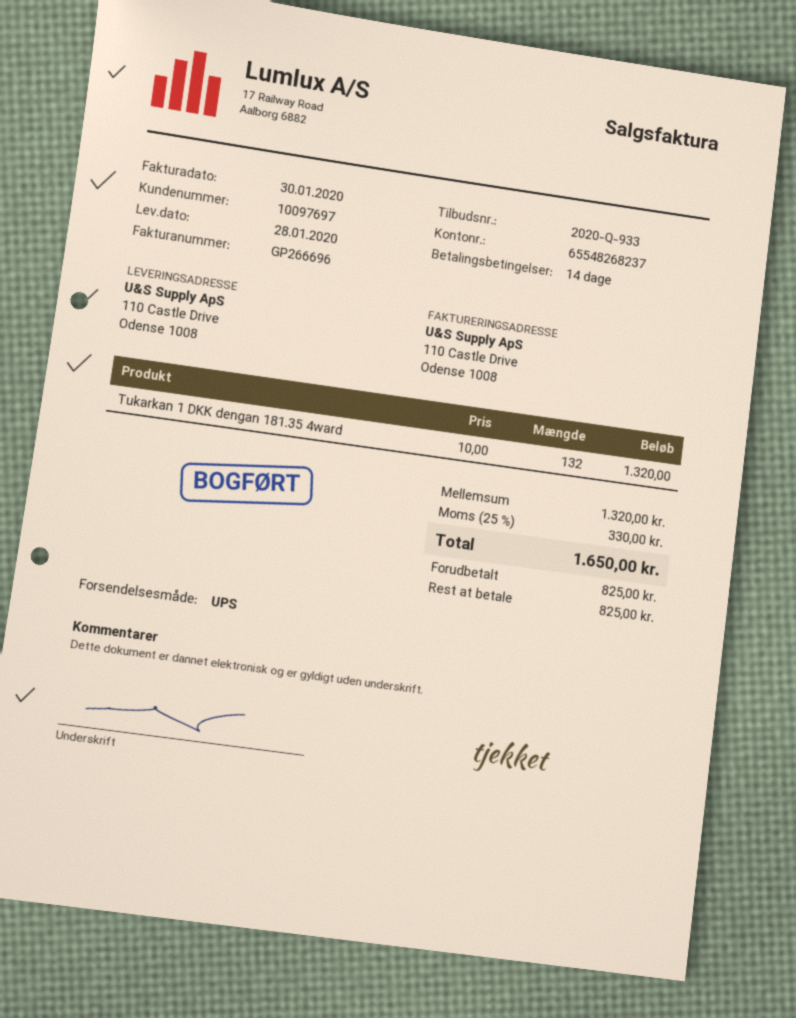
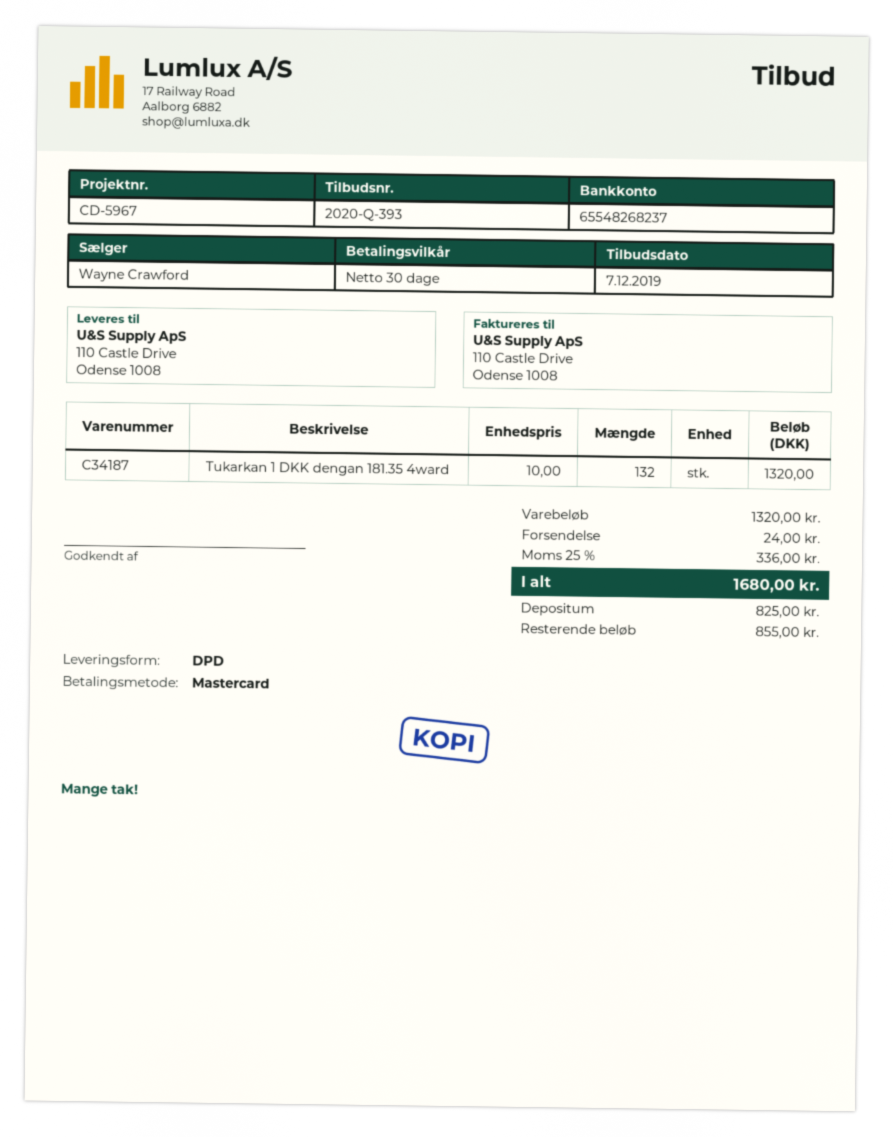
quote number: 2020-Q-933 -> 2020-Q-393
payment terms: 14 days -> 30 days
shipping method: UPS -> DPD
shipping: none -> 24.00
tax: 25% = 330.00 -> 25% = 336.00
total: 1650.00 -> 1680.00
balance: 825.00 -> 855.00

